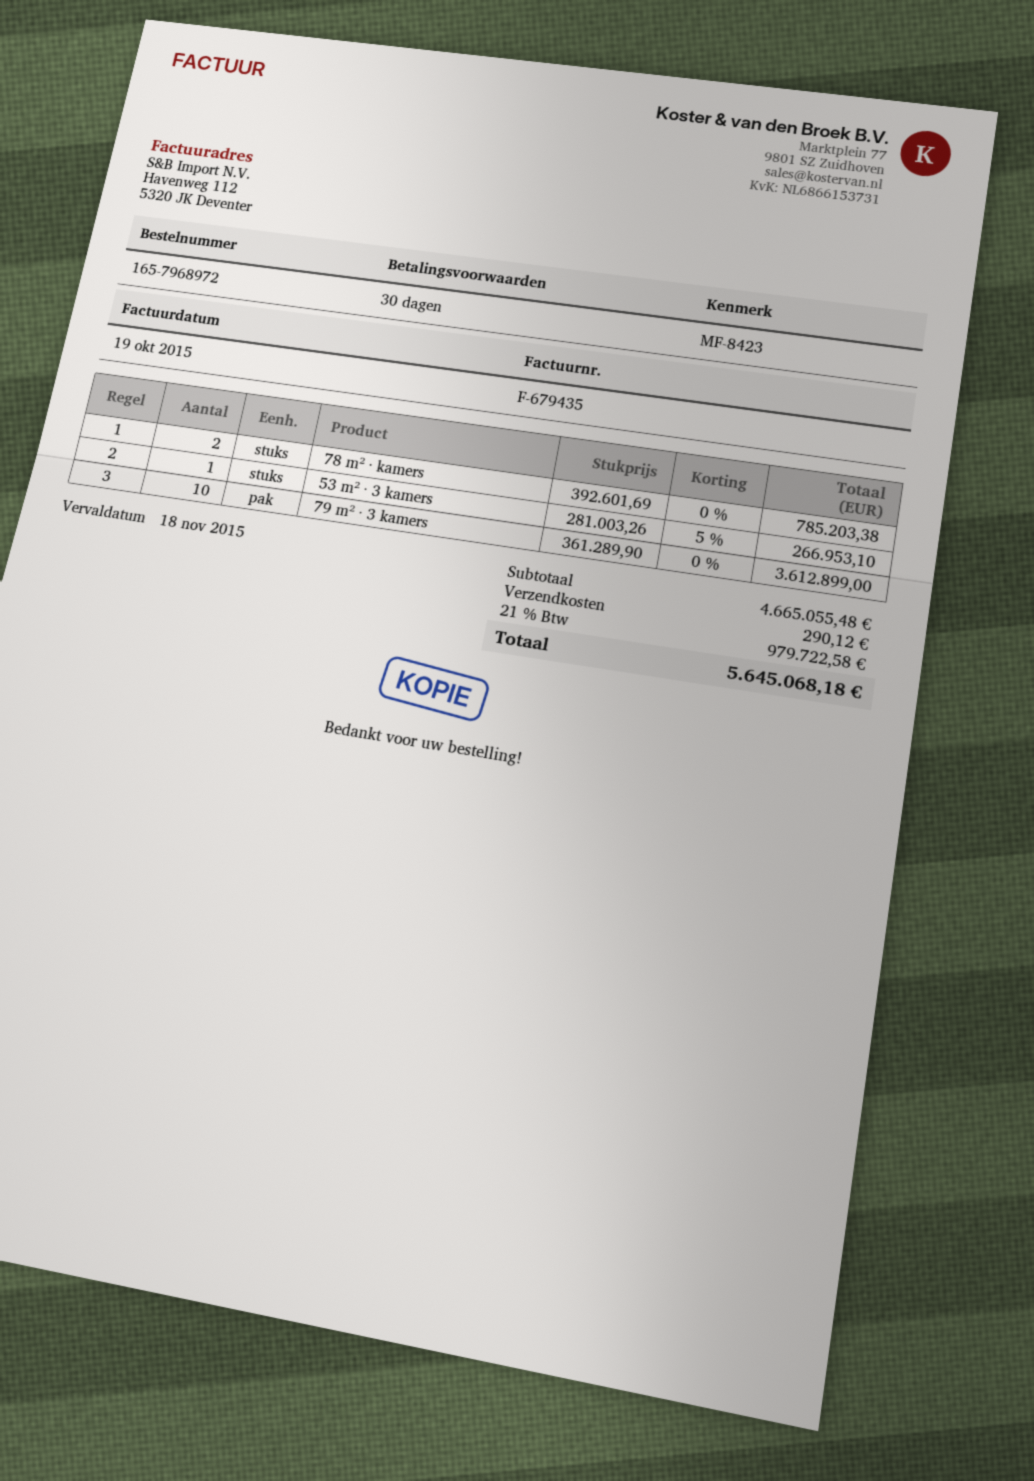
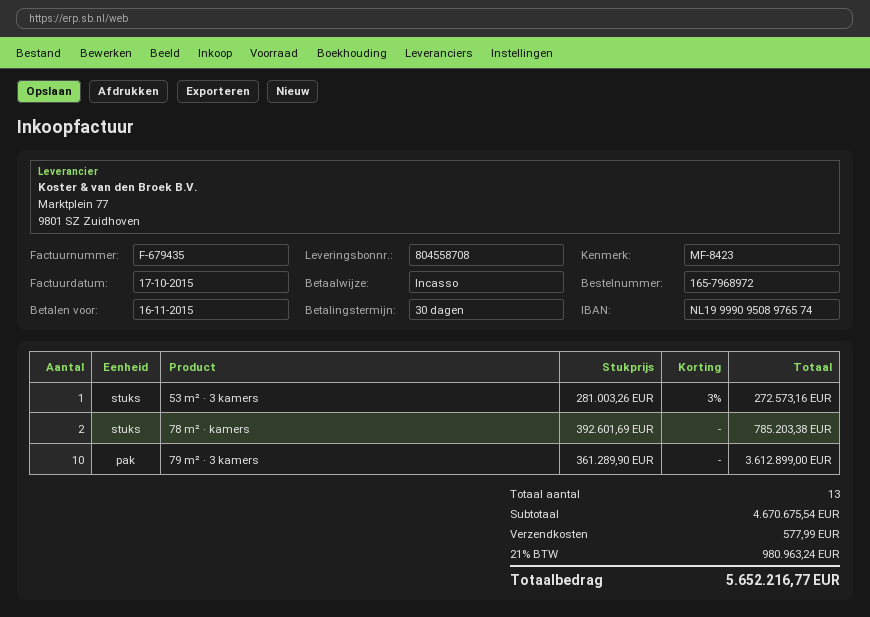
invoice date: 2015-10-19 -> 2015-10-17
due date: 2015-11-18 -> 2015-11-16
53 m² · 3 kamers: 1 x 281003.26 - 5% = 266953.10 -> 1 x 281003.26 - 3% = 272573.16
subtotal: 4665055.48 -> 4670675.54
shipping: 290.12 -> 577.99
tax: 21% = 979722.58 -> 21% = 980963.24
total: 5645068.18 -> 5652216.77

